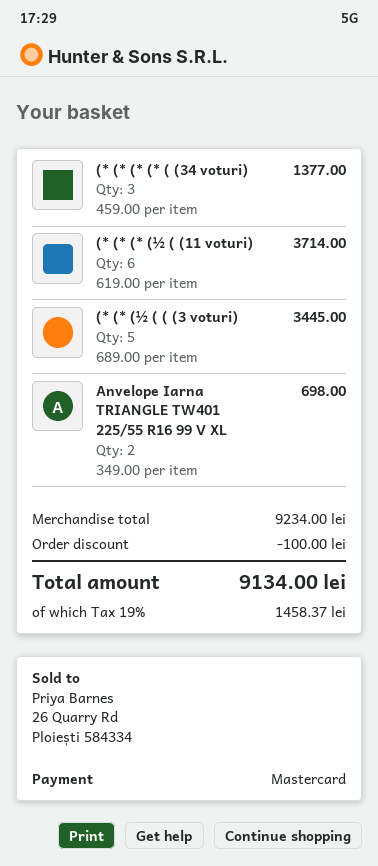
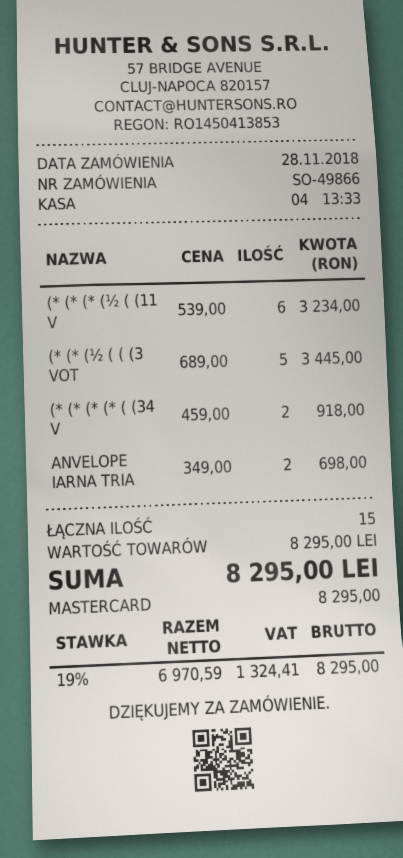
(* (* (* (* ( (34 voturi): 3 x 459.00 = 1377.00 -> 2 x 459.00 = 918.00
(* (* (* (½ ( (11 voturi): 6 x 619.00 = 3714.00 -> 6 x 539.00 = 3234.00
subtotal: 9234.00 -> 8295.00
discount: 100.00 -> none
tax: 19% = 1458.37 -> 19% = 1324.41
total: 9134.00 -> 8295.00

